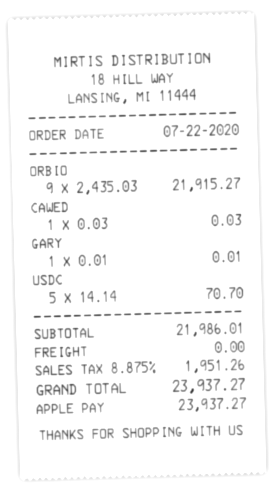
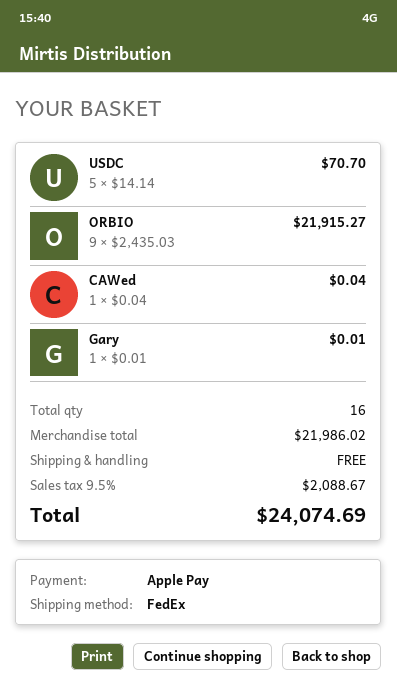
CAWED: 1 x 0.03 = 0.03 -> 1 x 0.04 = 0.04
subtotal: 21986.01 -> 21986.02
tax: 8.875% = 1951.26 -> 9.5% = 2088.67
total: 23937.27 -> 24074.69

